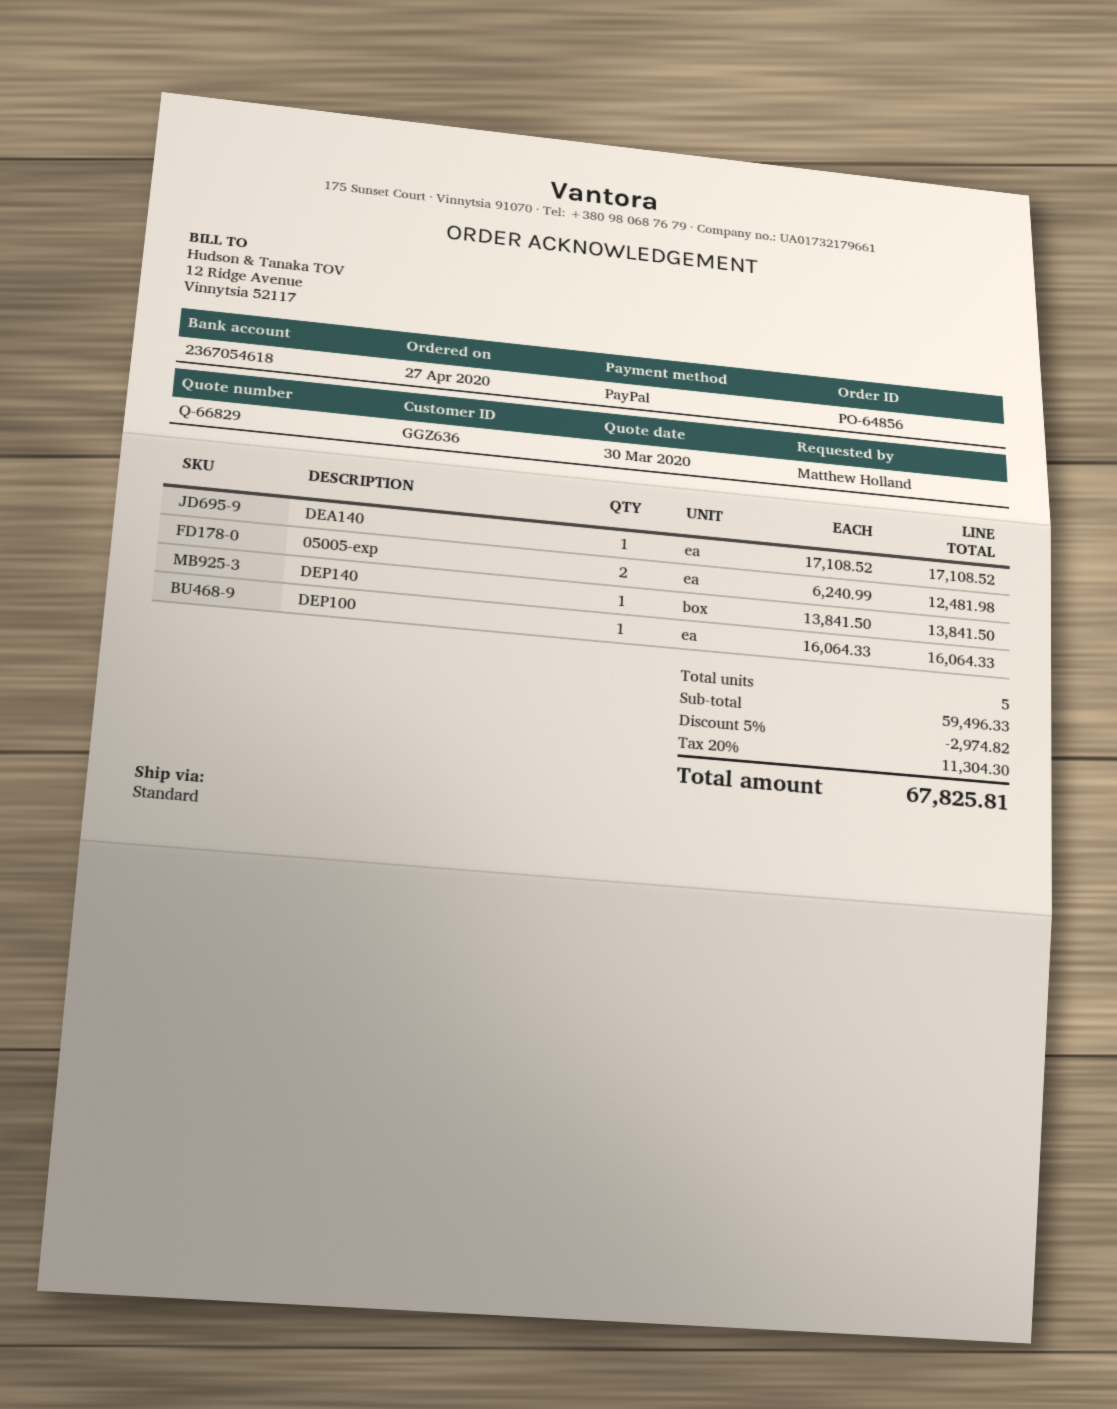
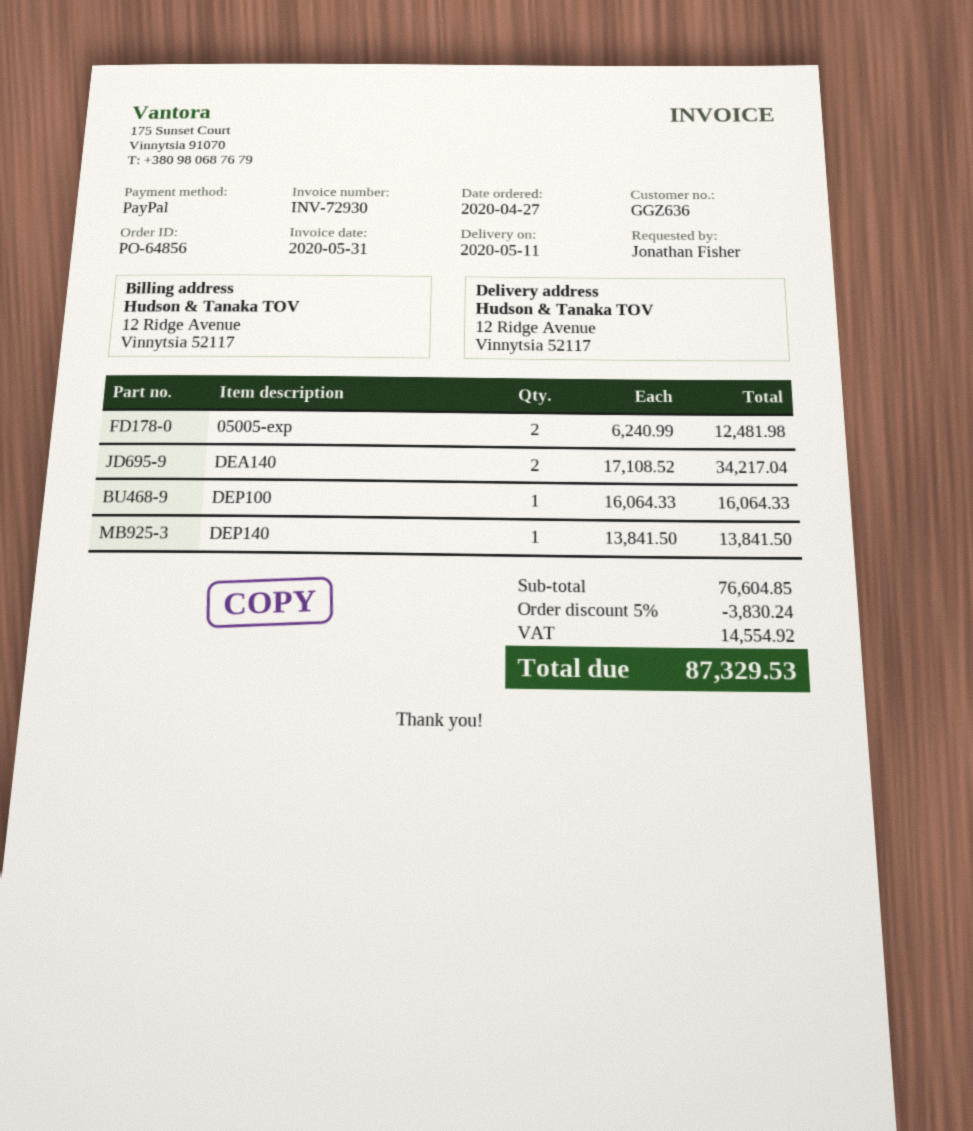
ordered by: Matthew Holland -> Jonathan Fisher
DEA140: 1 x 17108.52 = 17108.52 -> 2 x 17108.52 = 34217.04
subtotal: 59496.33 -> 76604.85
discount: 5% = 2974.82 -> 5% = 3830.24
tax: 11304.30 -> 14554.92
total: 67825.81 -> 87329.53

